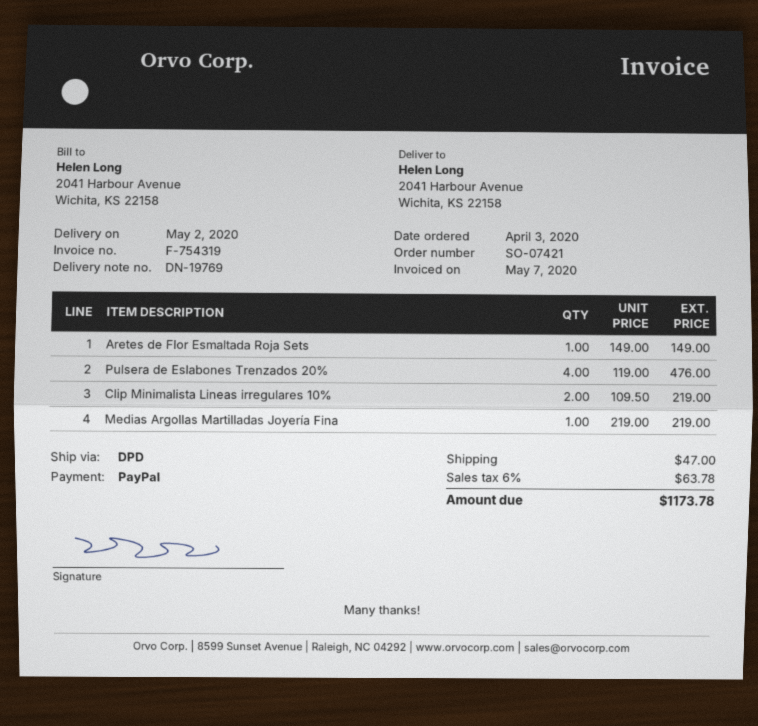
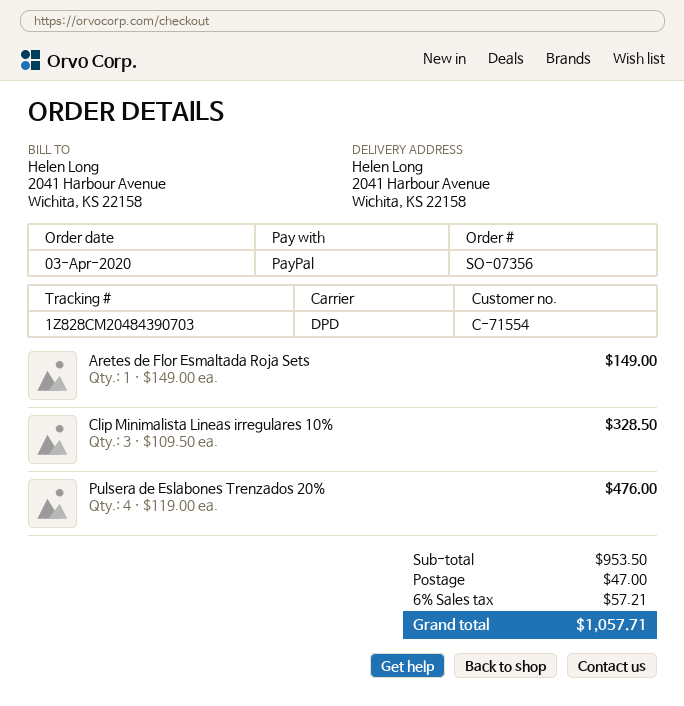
order number: SO-07421 -> SO-07356
Clip Minimalista Lineas irregulares 10%: 2 x 109.50 = 219.00 -> 3 x 109.50 = 328.50
Medias Argollas Martilladas Joyería Fina: 1 x 219.00 = 219.00 -> none
tax: 6% = 63.78 -> 6% = 57.21
total: 1173.78 -> 1057.71

